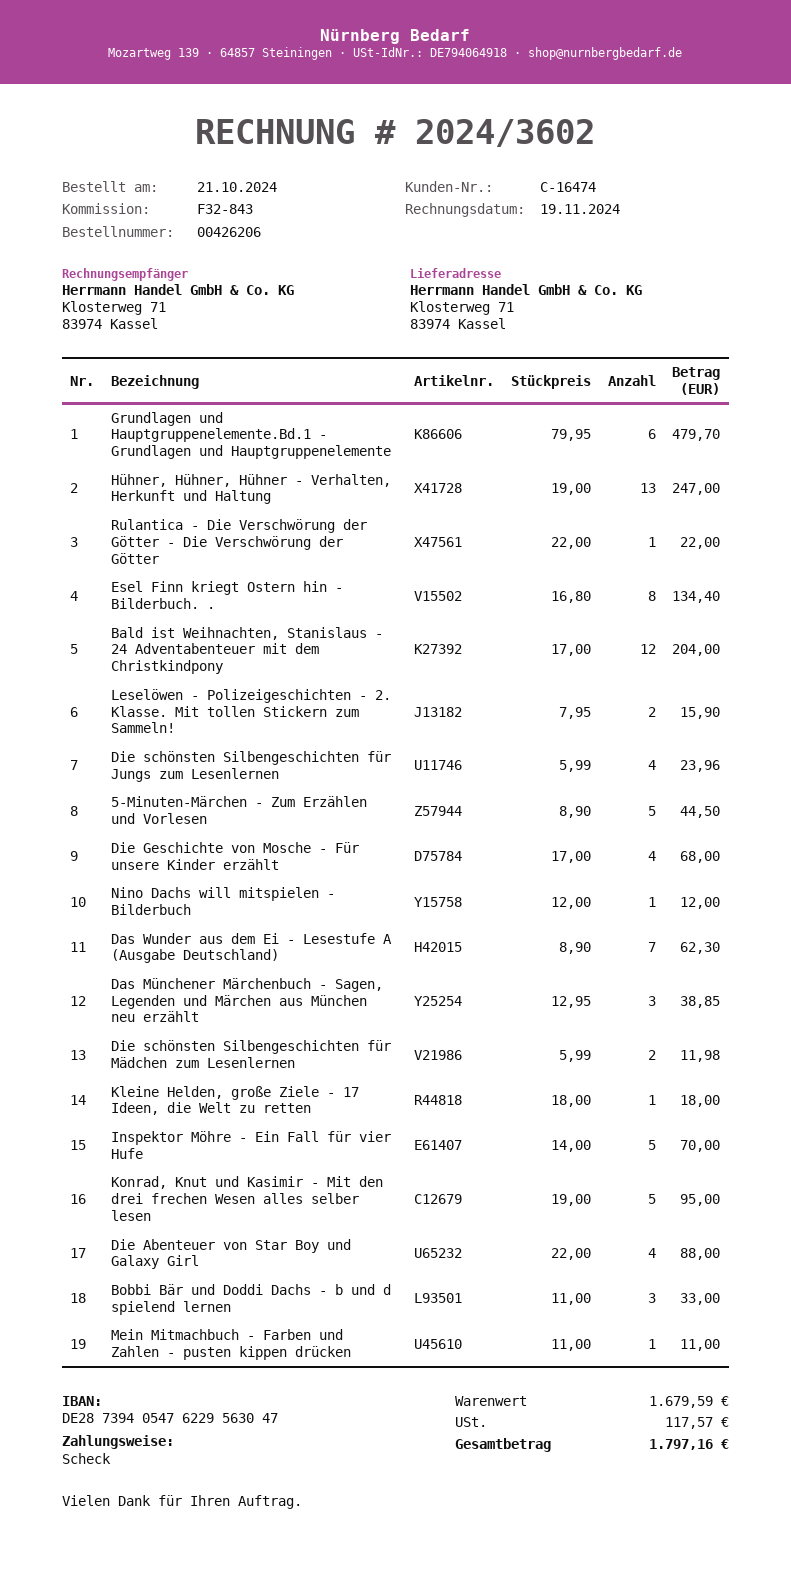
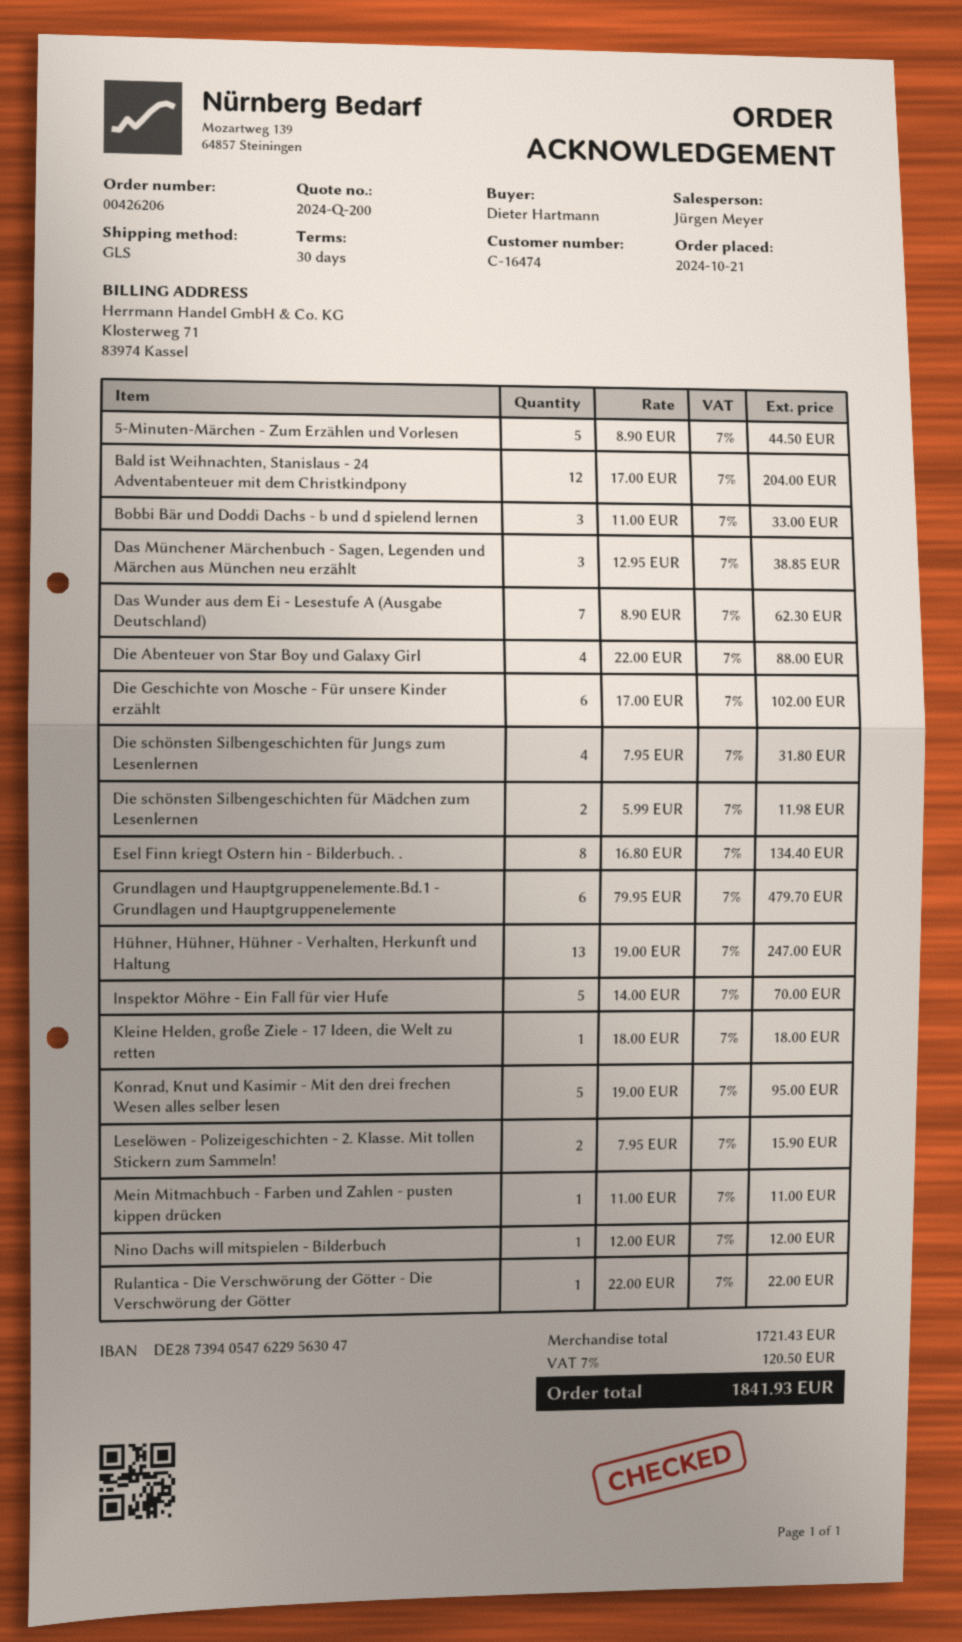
Die schönsten Silbengeschichten für Jungs zum Lesenlernen: 4 x 5.99 = 23.96 -> 4 x 7.95 = 31.80
Die Geschichte von Mosche - Für unsere Kinder erzählt: 4 x 17.00 = 68.00 -> 6 x 17.00 = 102.00
subtotal: 1679.59 -> 1721.43
tax: 117.57 -> 120.50
total: 1797.16 -> 1841.93

